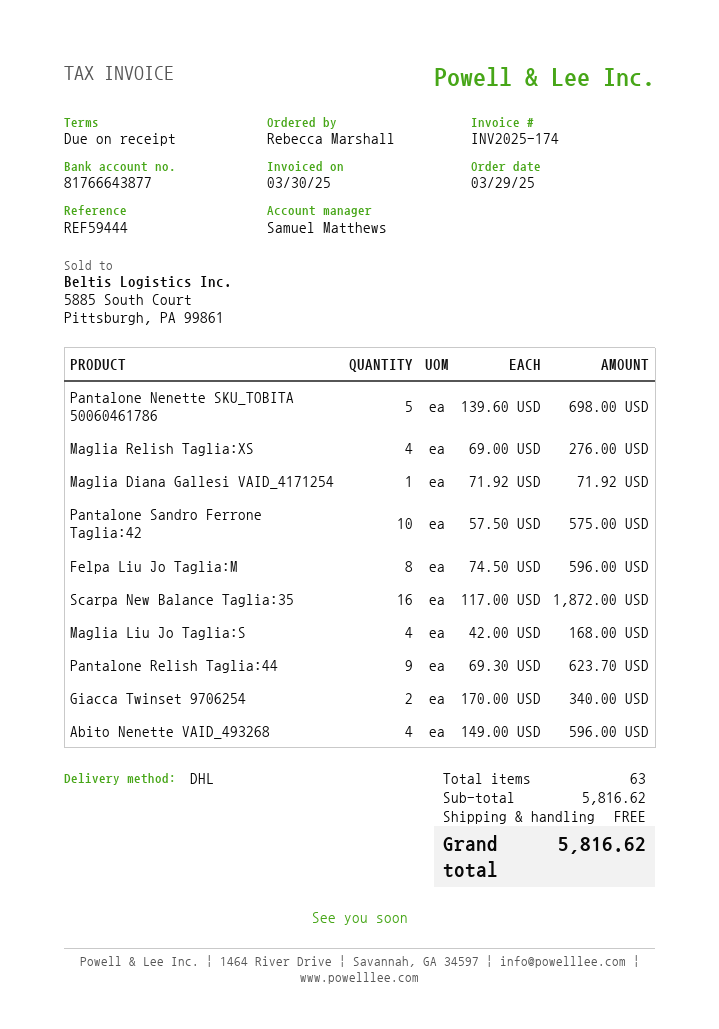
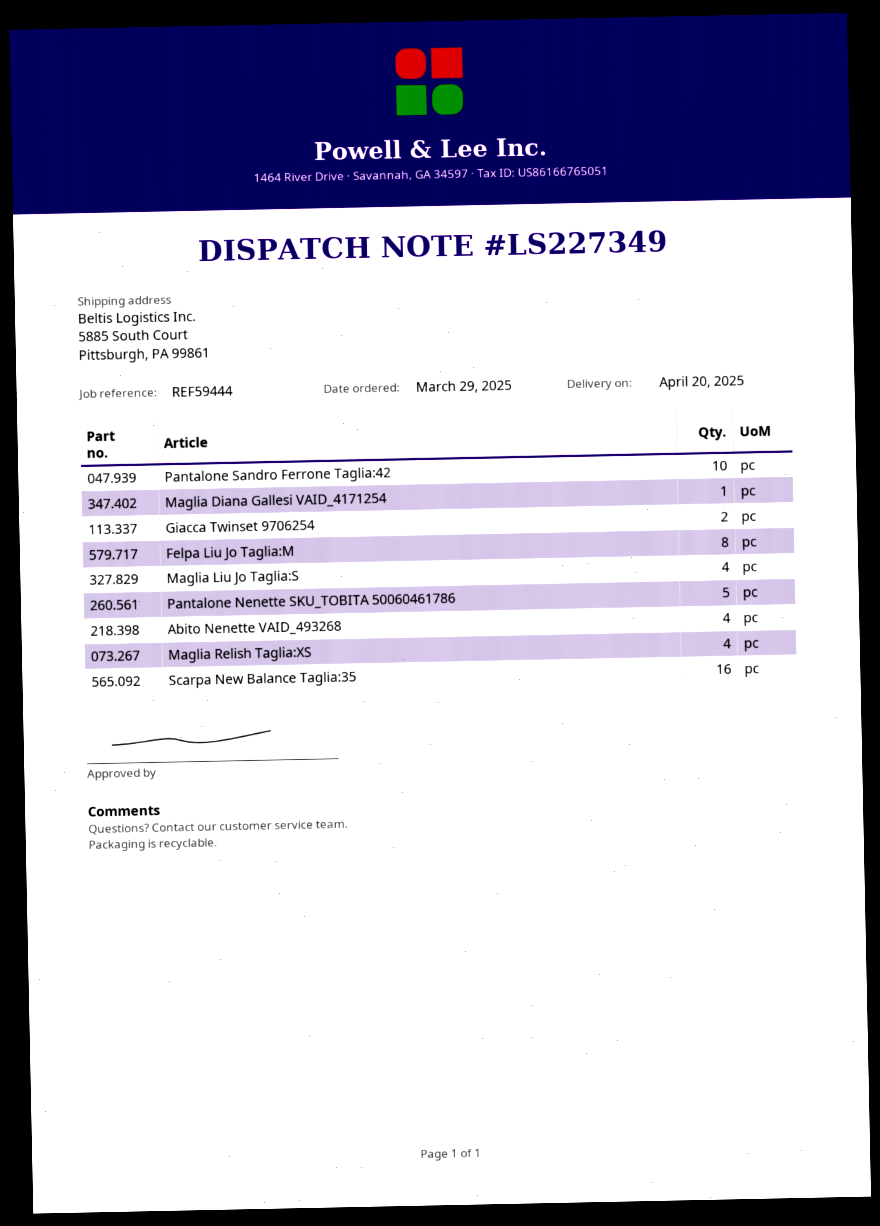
Pantalone Relish Taglia:44: 9 -> none

